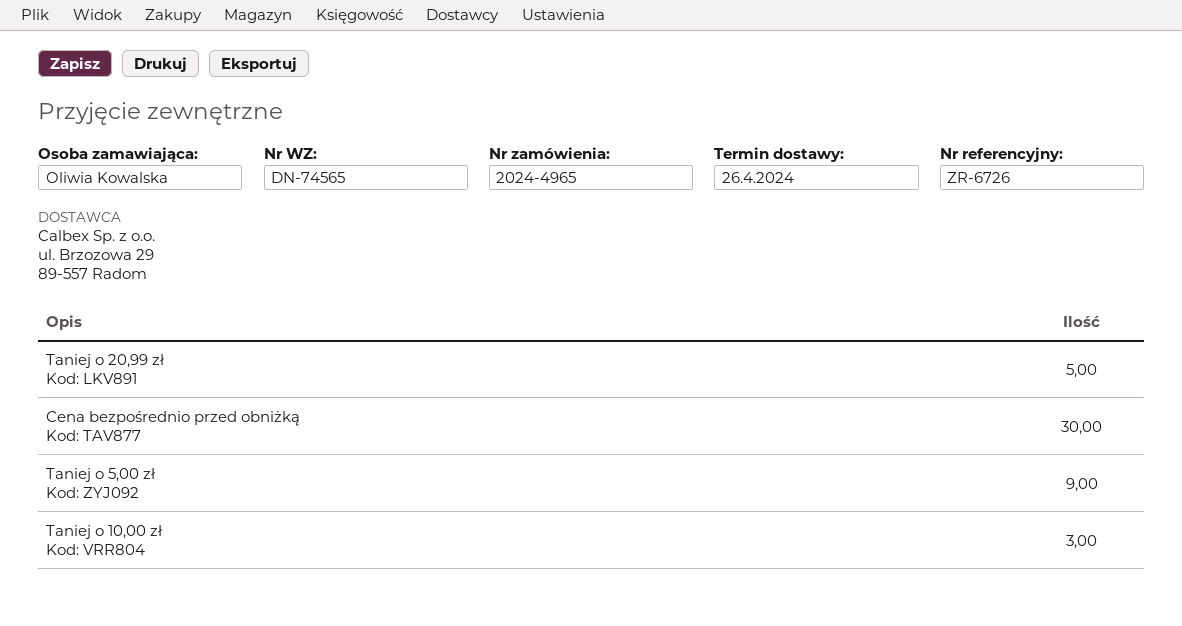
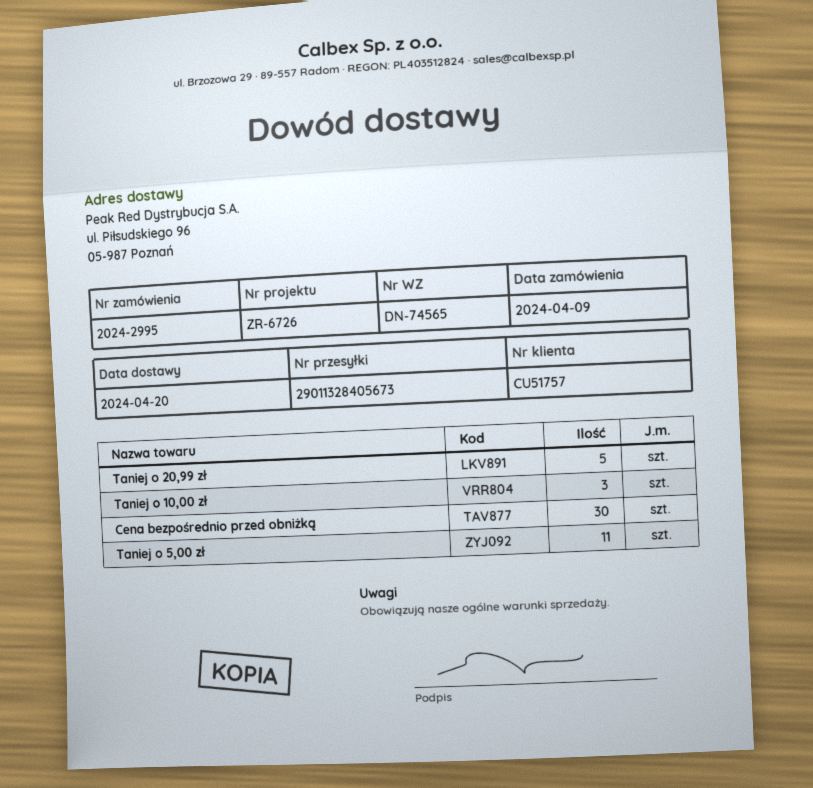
order number: 2024-4965 -> 2024-2995
delivery date: 2024-04-26 -> 2024-04-20
Taniej o 5,00 zł: 9 -> 11

